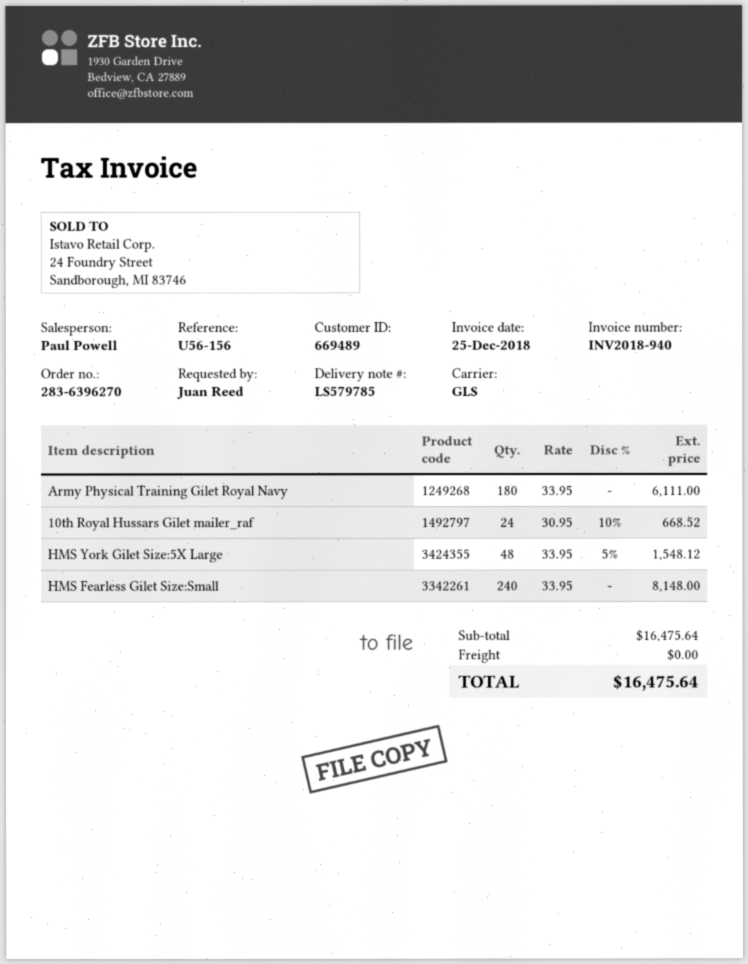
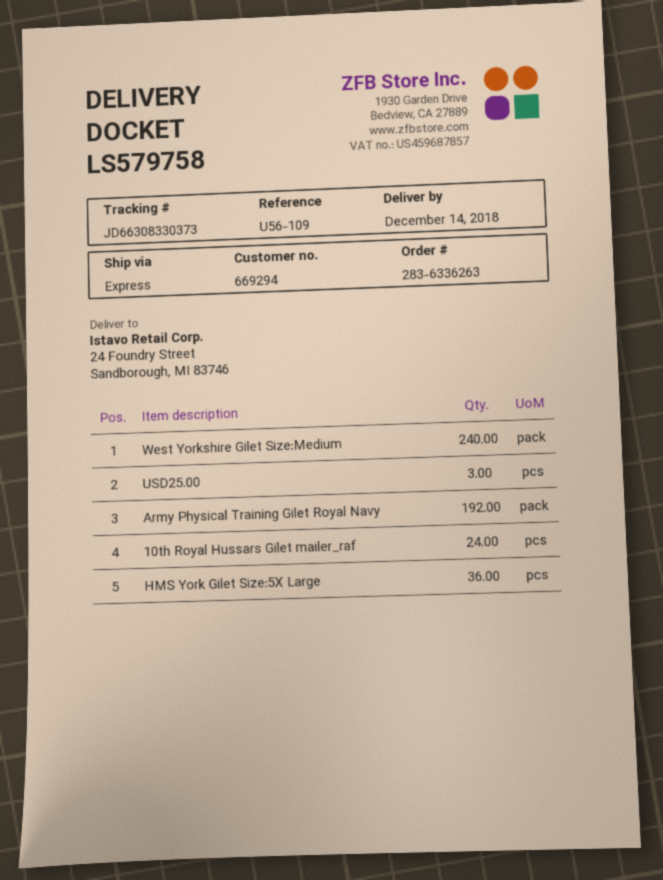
order number: 283-6396270 -> 283-6336263
delivery note number: LS579785 -> LS579758
customer number: 669489 -> 669294
reference: U56-156 -> U56-109
shipping method: GLS -> express
Army Physical Training Gilet Royal Navy: 180 -> 192
HMS York Gilet Size:5X Large: 48 -> 36
HMS Fearless Gilet Size:Small: 240 -> none
West Yorkshire Gilet Size:Medium: none -> 240
USD25.00: none -> 3

